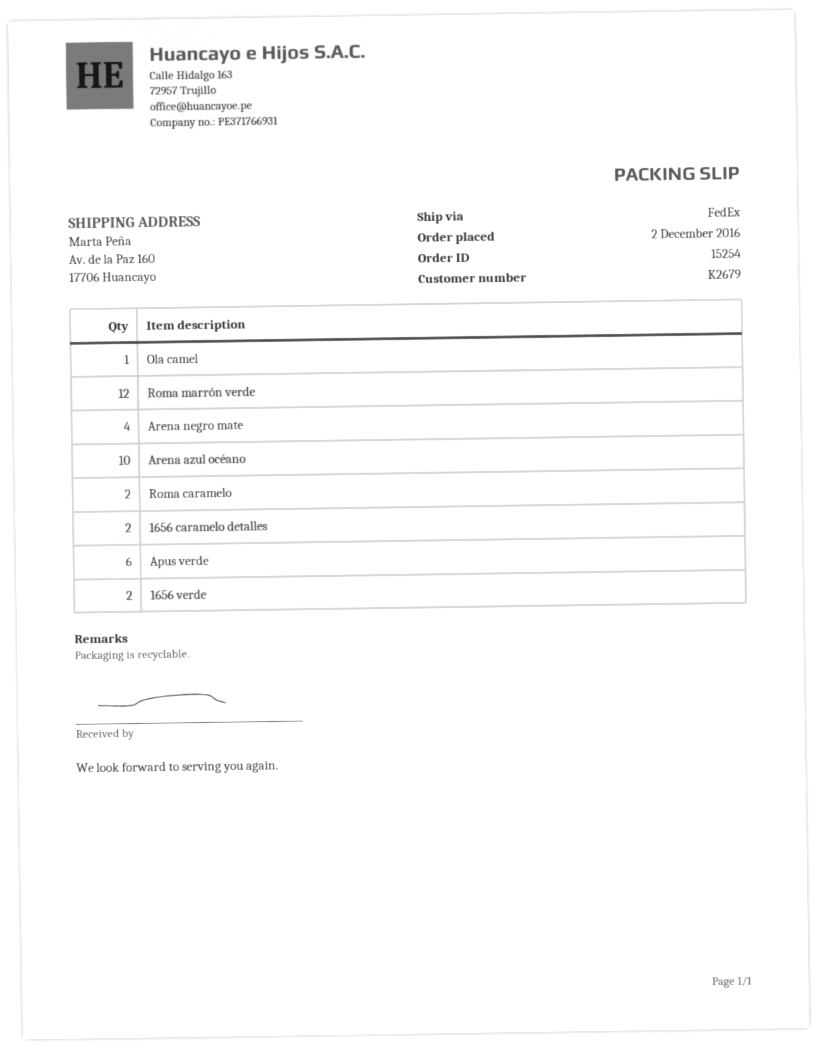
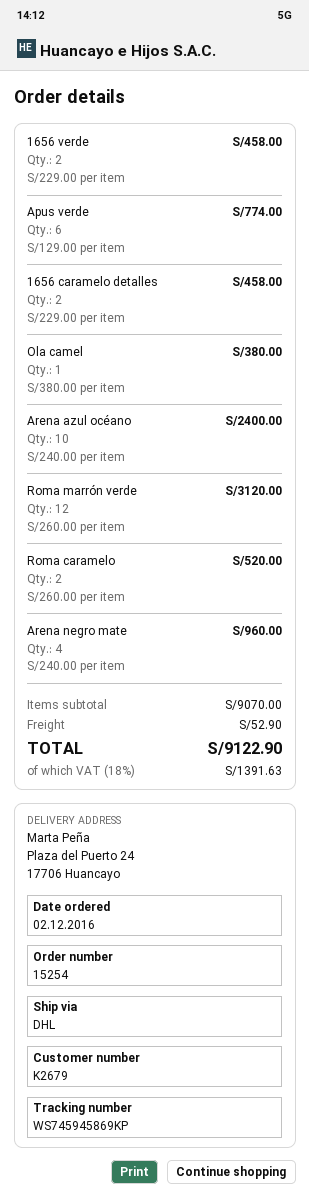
shipping method: FedEx -> DHL
ship to: Av. de la Paz 160, 17706 Huancayo -> Plaza del Puerto 24, 17706 Huancayo

